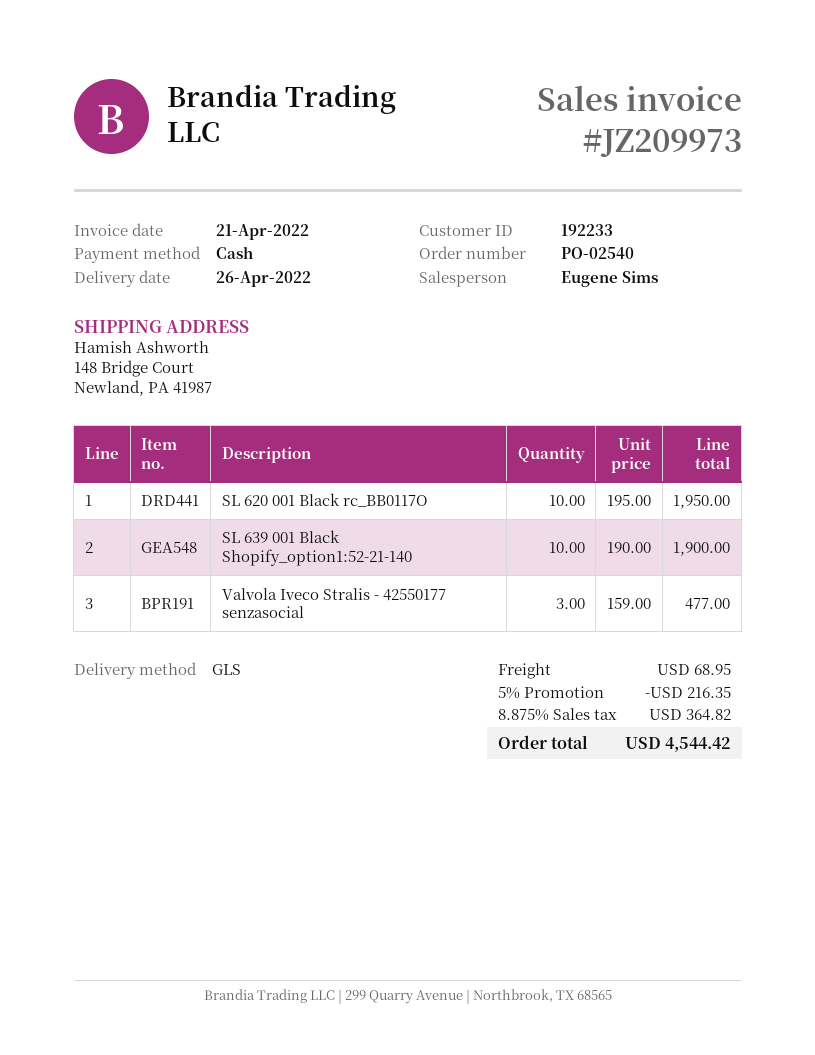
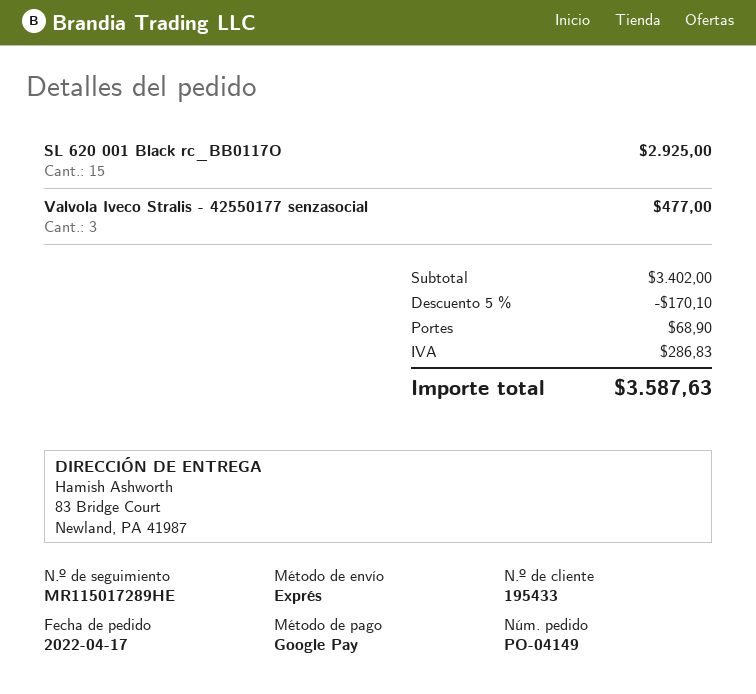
order number: PO-02540 -> PO-04149
customer number: 192233 -> 195433
payment method: cash -> Google Pay
shipping method: GLS -> express
ship to: 148 Bridge Court, Newland, PA 41987 -> 83 Bridge Court, Newland, PA 41987
SL 620 001 Black rc_BB0117O: 10 for 1950.00 -> 15 for 2925.00
SL 639 001 Black Shopify_option1:52-21-140: 10 for 1900.00 -> none
discount: 5% = 216.35 -> 5% = 170.10
shipping: 68.95 -> 68.90
tax: 364.82 -> 286.83
total: 4544.42 -> 3587.63

